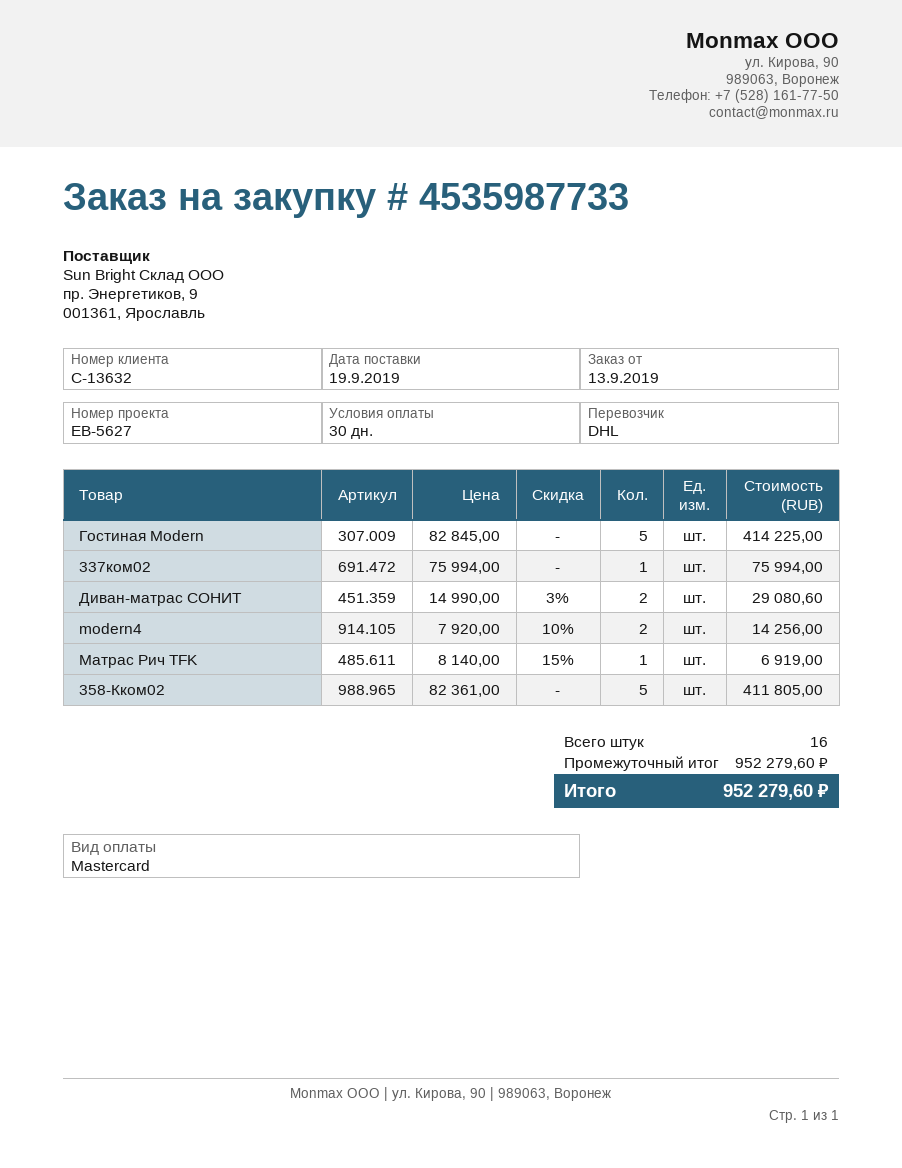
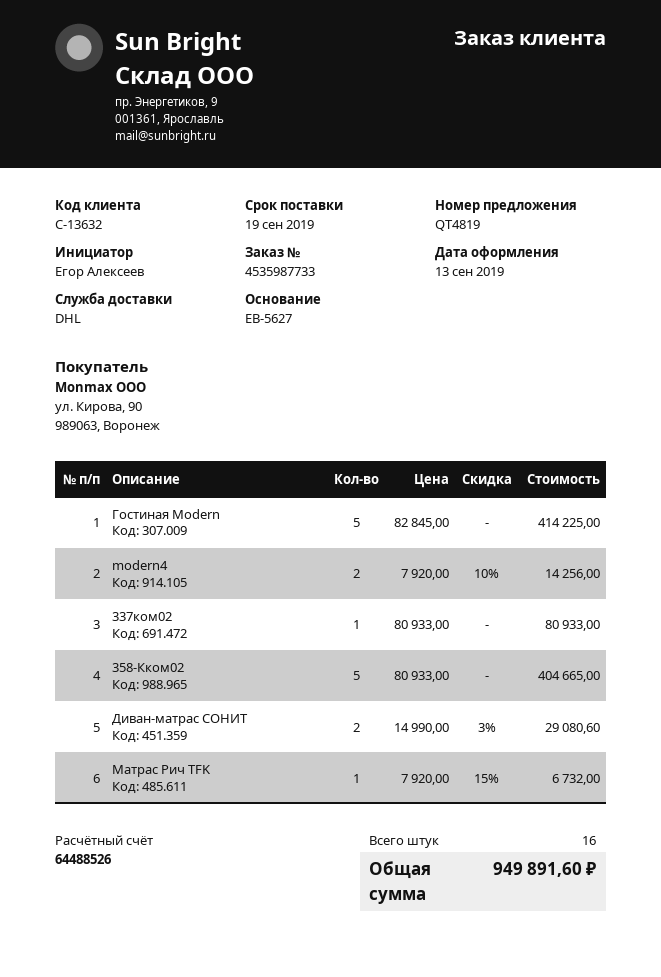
337ком02: 1 x 75994.00 = 75994.00 -> 1 x 80933.00 = 80933.00
Матрас Рич TFK: 1 x 8140.00 - 15% = 6919.00 -> 1 x 7920.00 - 15% = 6732.00
358-Кком02: 5 x 82361.00 = 411805.00 -> 5 x 80933.00 = 404665.00
total: 952279.60 -> 949891.60

